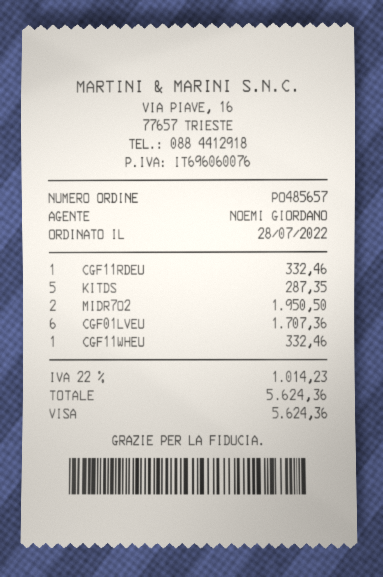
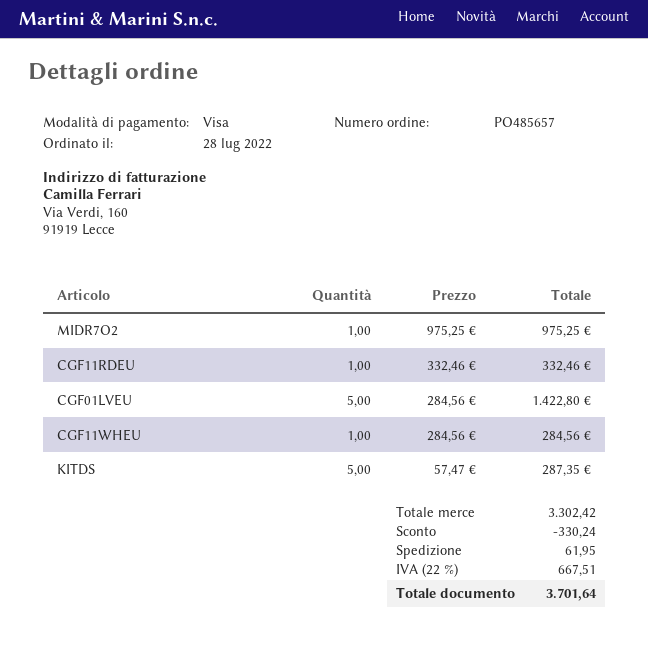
MIDR7O2: 2 for 1950.50 -> 1 for 975.25
CGF01LVEU: 6 for 1707.36 -> 5 for 1422.80
CGF11WHEU: 1 for 332.46 -> 1 for 284.56
discount: none -> 330.24
shipping: none -> 61.95
tax: 22% = 1014.23 -> 22% = 667.51
total: 5624.36 -> 3701.64

